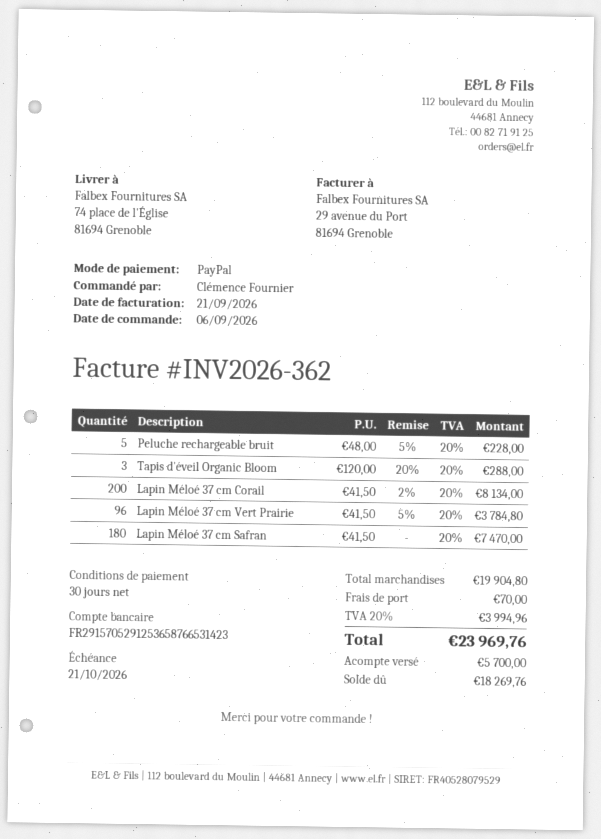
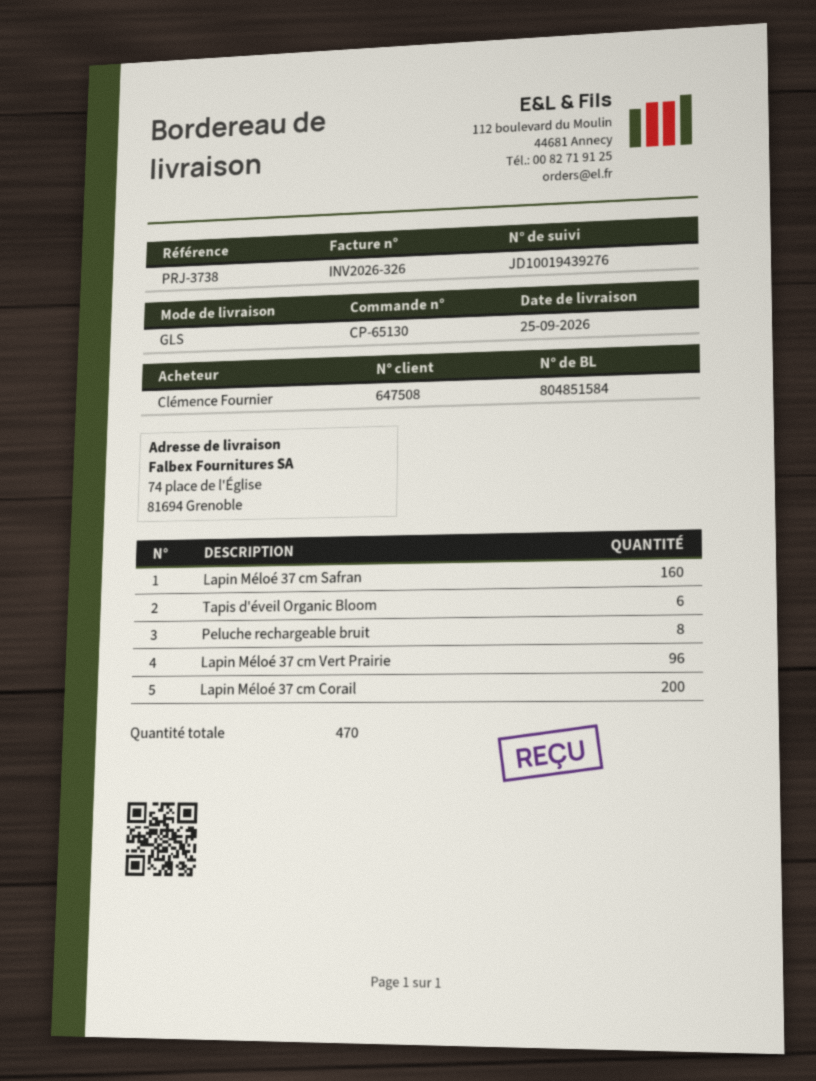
invoice number: INV2026-362 -> INV2026-326
Peluche rechargeable bruit: 5 -> 8
Tapis d'éveil Organic Bloom: 3 -> 6
Lapin Méloé 37 cm Safran: 180 -> 160

